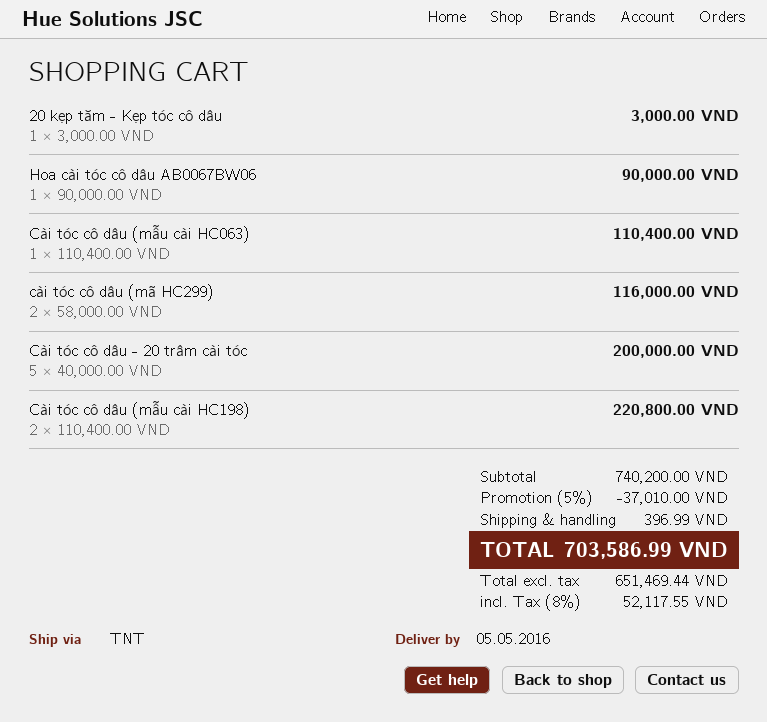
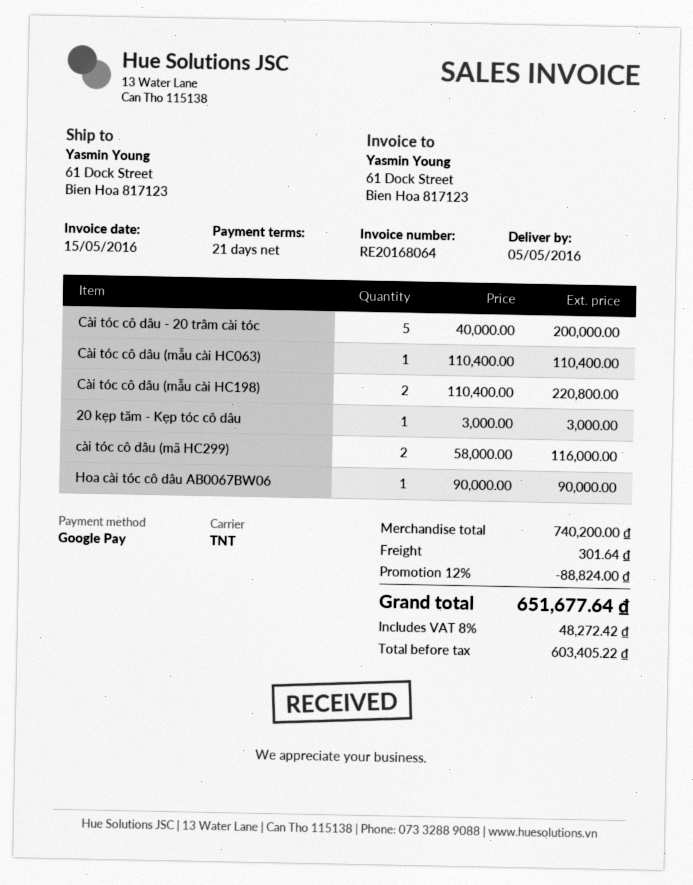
discount: 5% = 37010.00 -> 12% = 88824.00
shipping: 396.99 -> 301.64
net: 651469.44 -> 603405.22
tax: 8% = 52117.55 -> 8% = 48272.42
total: 703586.99 -> 651677.64

